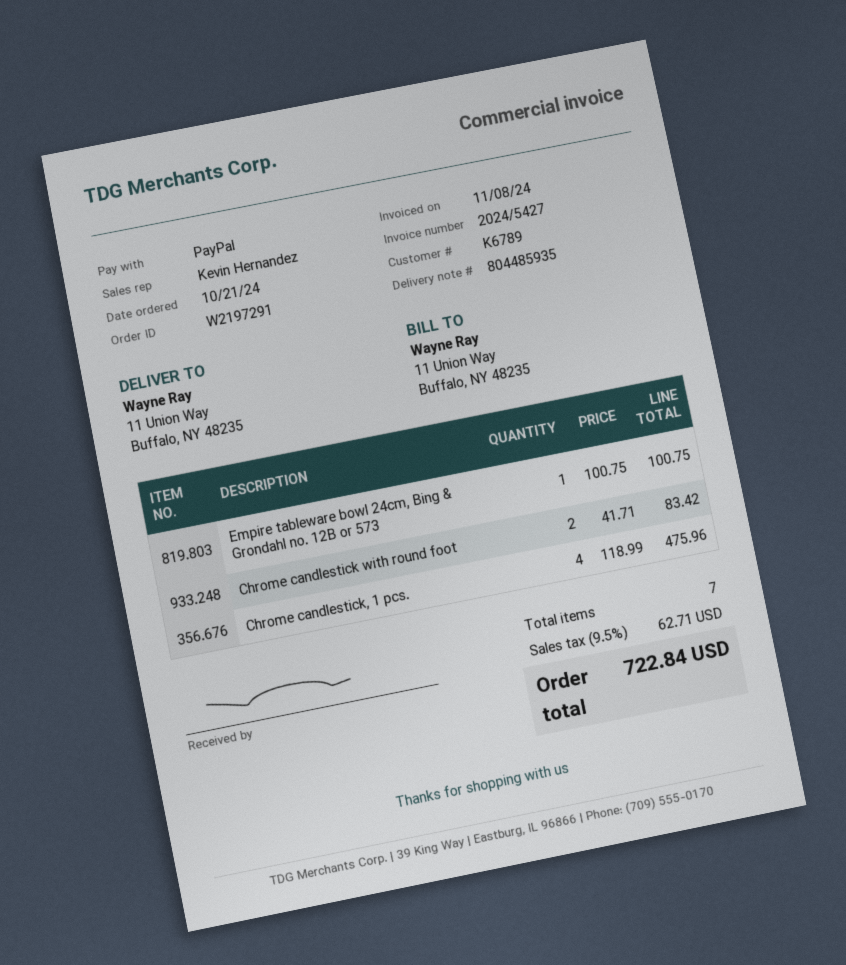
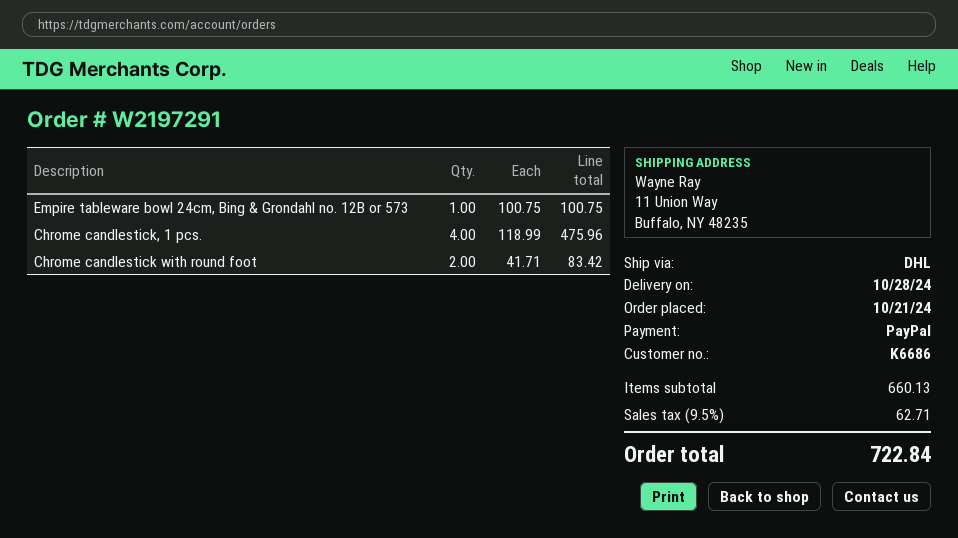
customer number: K6789 -> K6686

